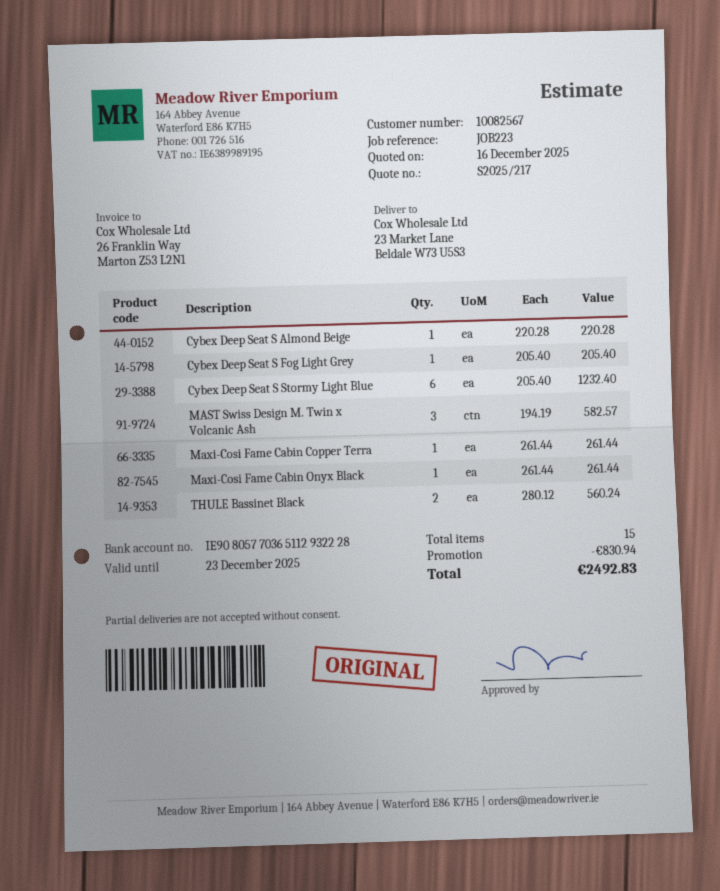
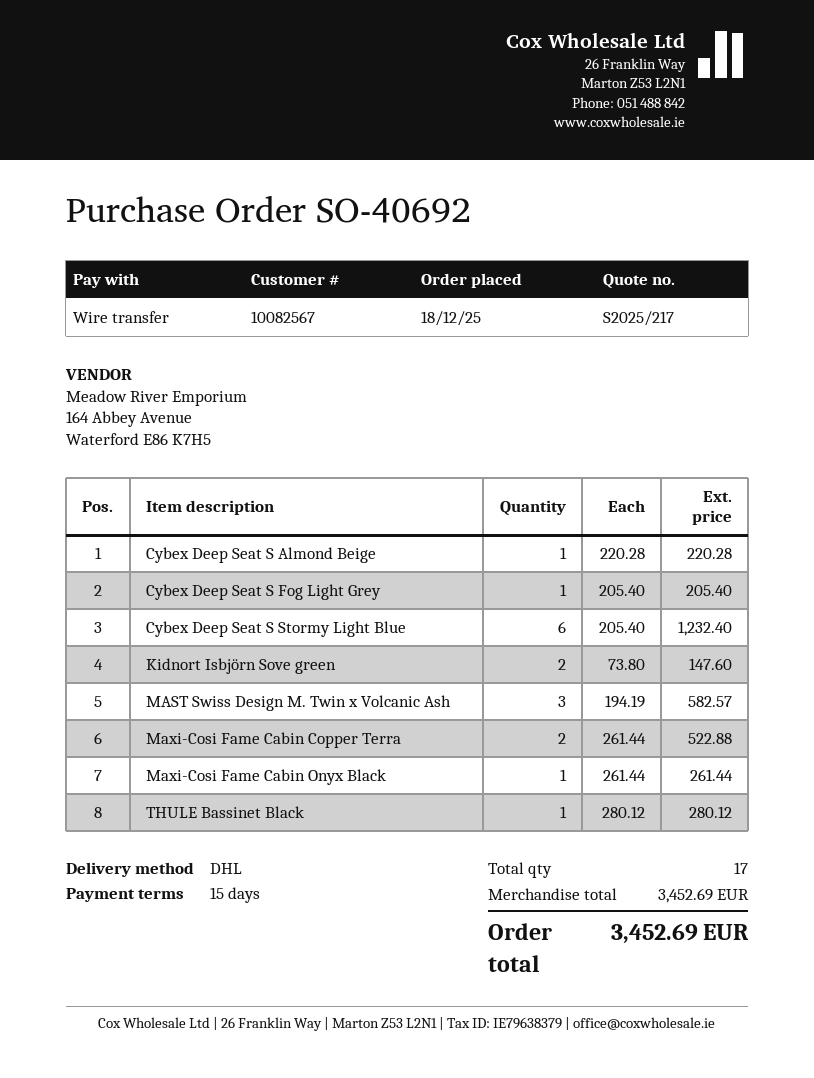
Maxi-Cosi Fame Cabin Copper Terra: 1 x 261.44 = 261.44 -> 2 x 261.44 = 522.88
THULE Bassinet Black: 2 x 280.12 = 560.24 -> 1 x 280.12 = 280.12
Kidnort Isbjörn Sove green: none -> 2 x 73.80 = 147.60
total quantity: 15 -> 17
discount: 830.94 -> none
total: 2492.83 -> 3452.69

